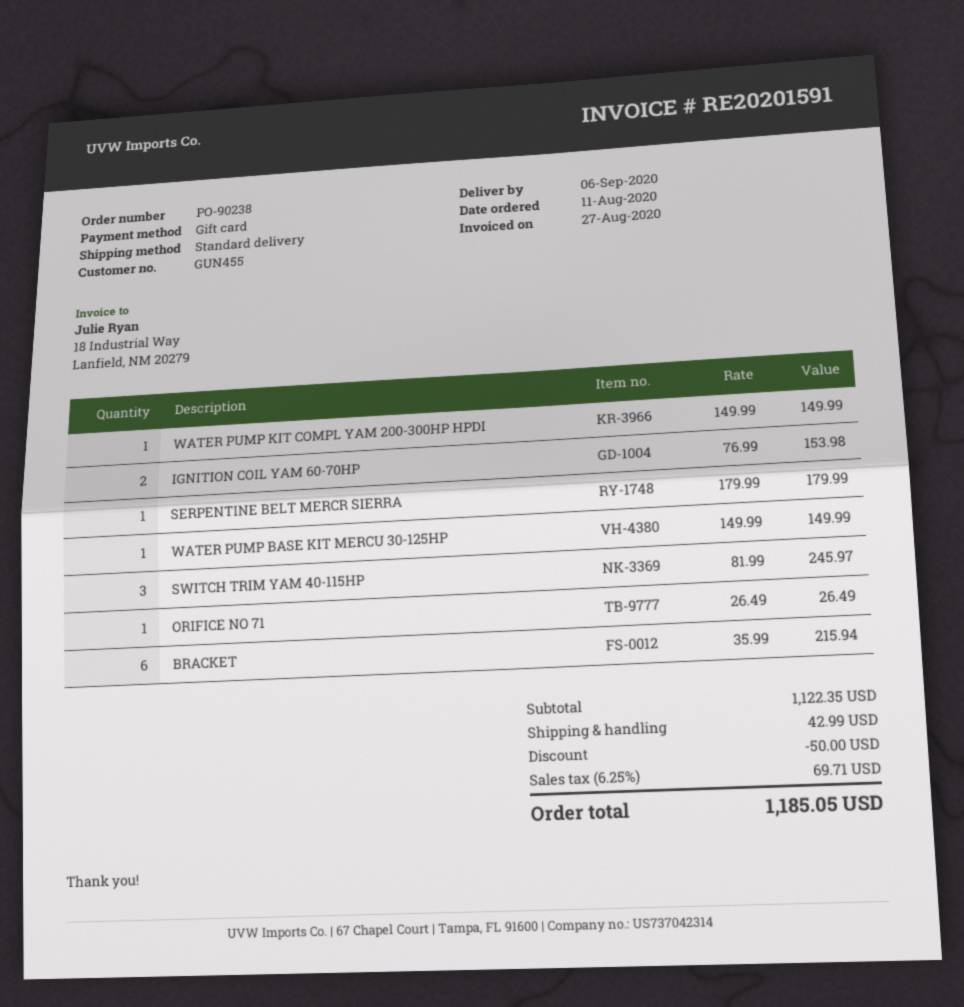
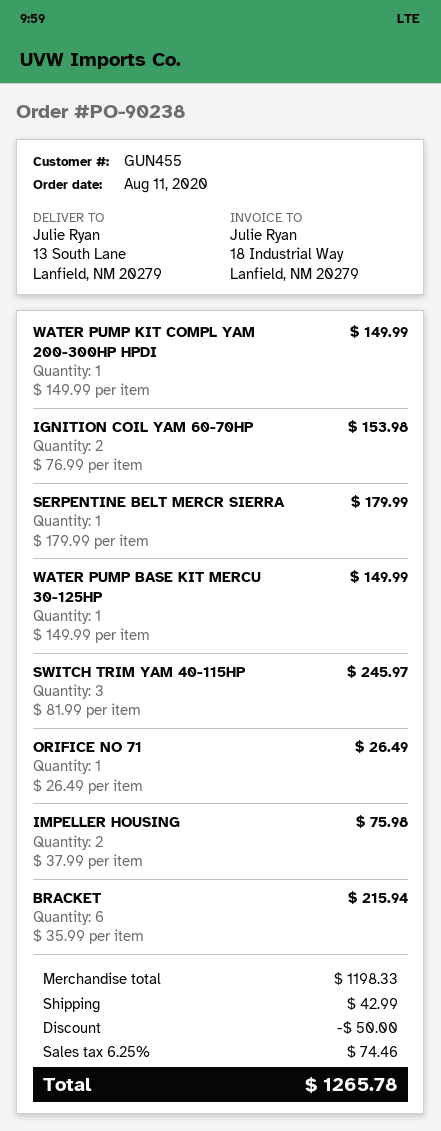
IMPELLER HOUSING: none -> 2 x 37.99 = 75.98
subtotal: 1122.35 -> 1198.33
tax: 6.25% = 69.71 -> 6.25% = 74.46
total: 1185.05 -> 1265.78

